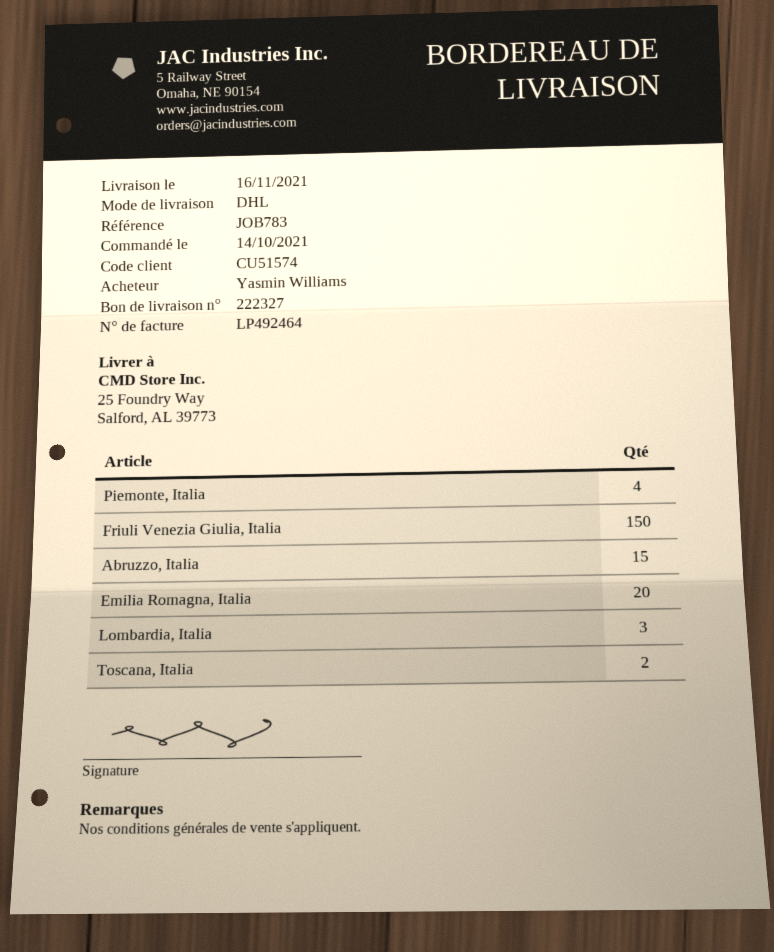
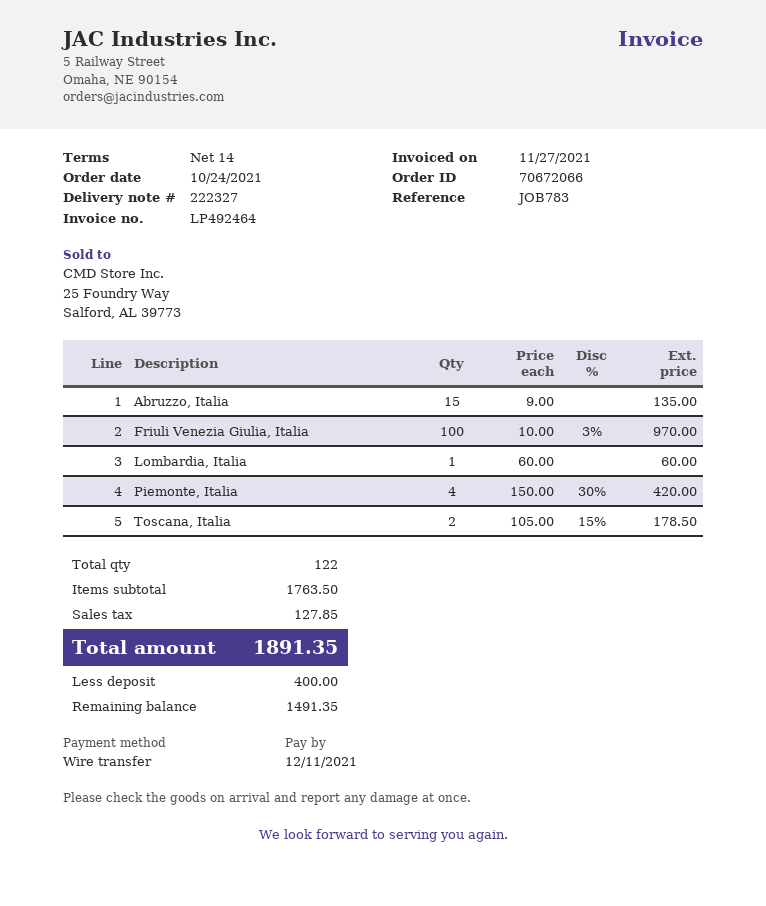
order date: 2021-10-14 -> 2021-10-24
Friuli Venezia Giulia, Italia: 150 -> 100
Emilia Romagna, Italia: 20 -> none
Lombardia, Italia: 3 -> 1

